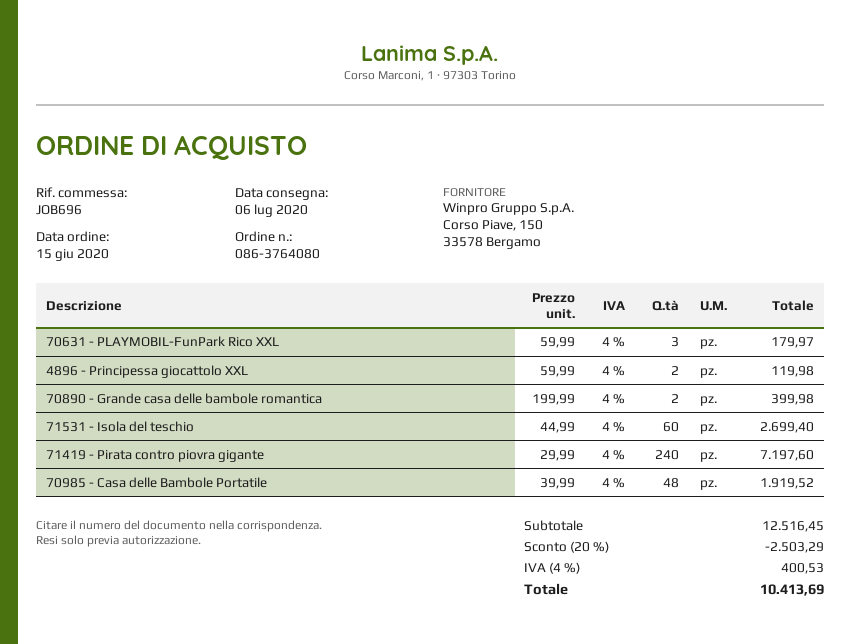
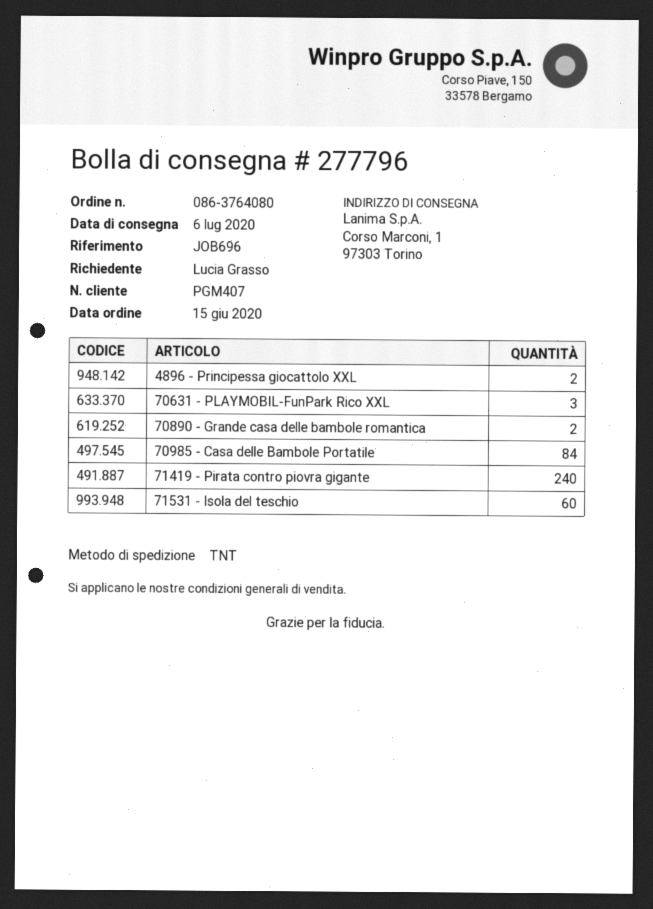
70985 - Casa delle Bambole Portatile: 48 -> 84

